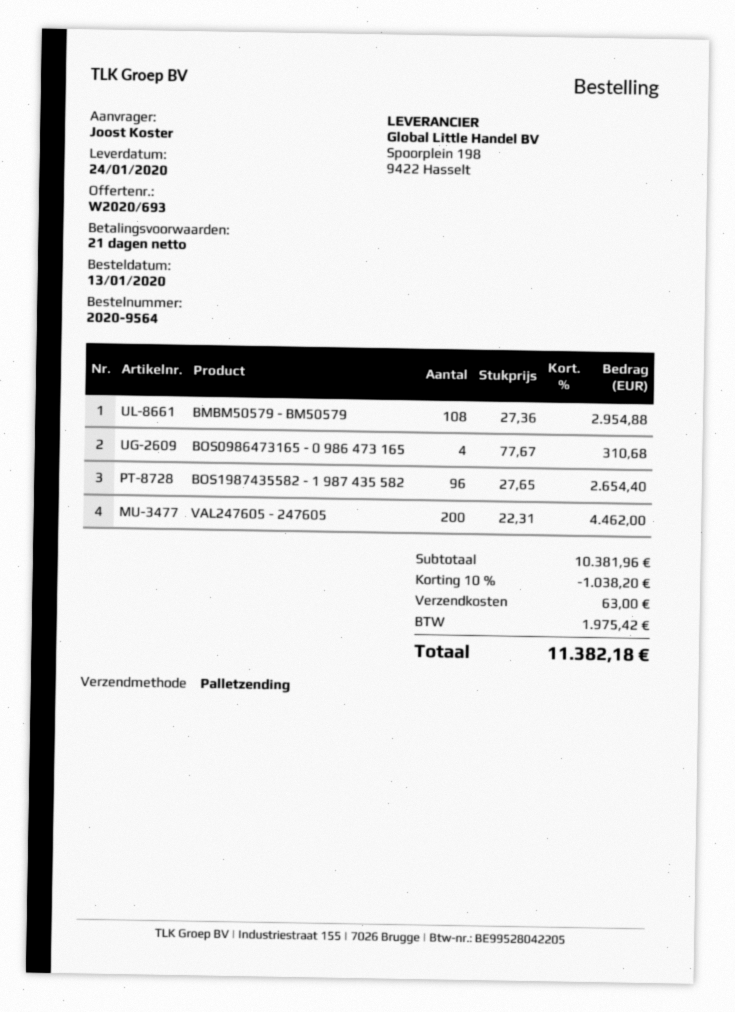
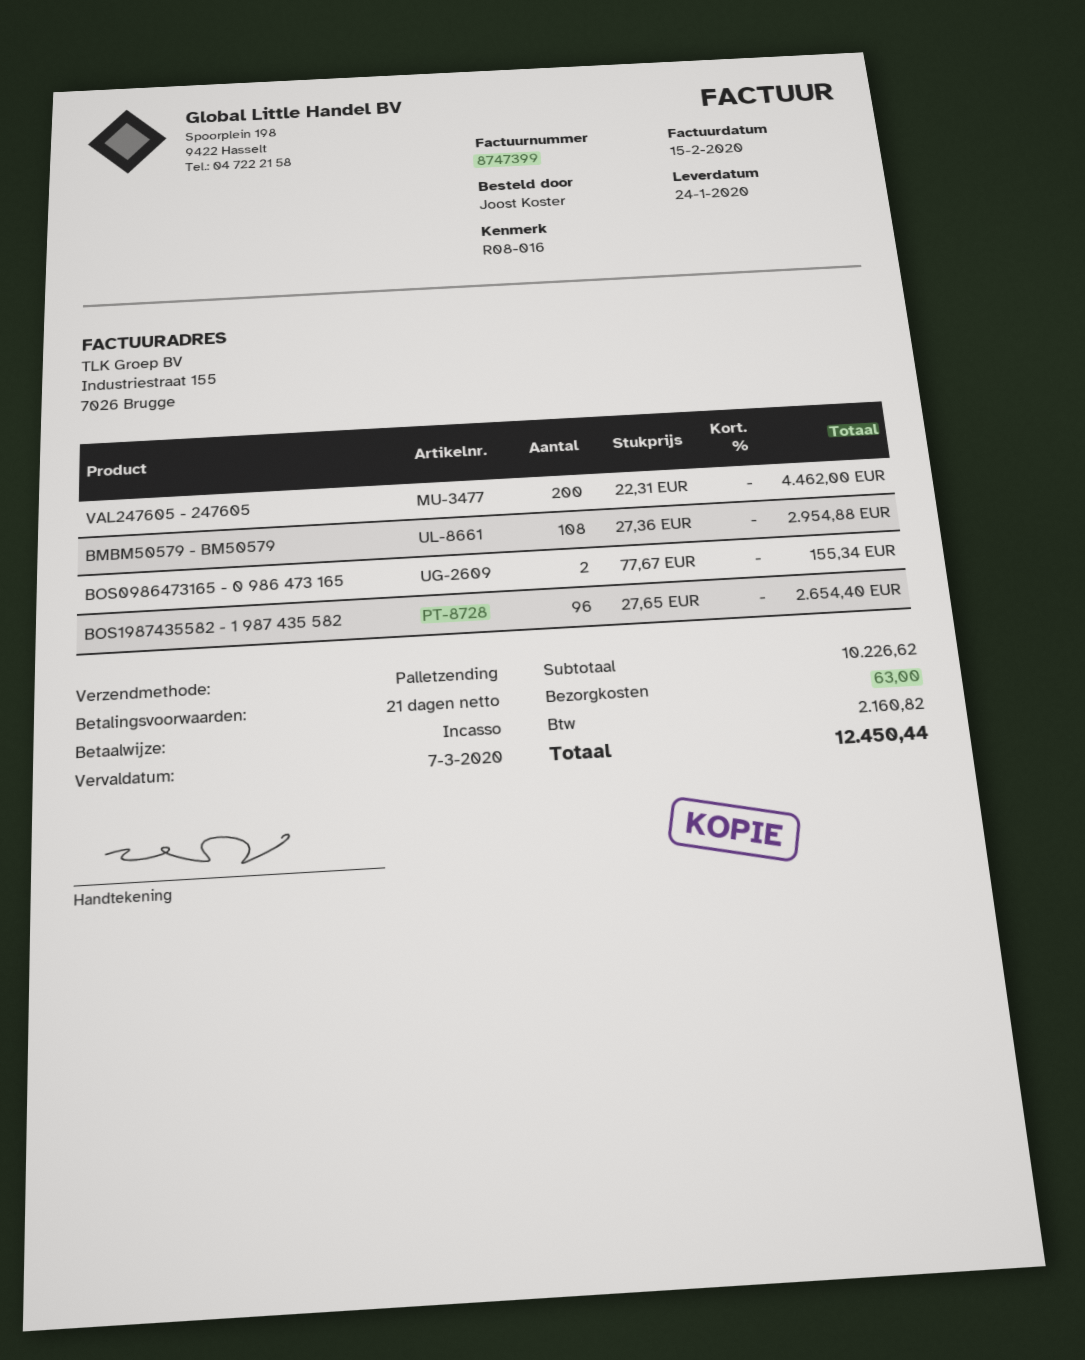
BOS0986473165 - 0 986 473 165: 4 x 77.67 = 310.68 -> 2 x 77.67 = 155.34
subtotal: 10381.96 -> 10226.62
discount: 10% = 1038.20 -> none
tax: 1975.42 -> 2160.82
total: 11382.18 -> 12450.44

